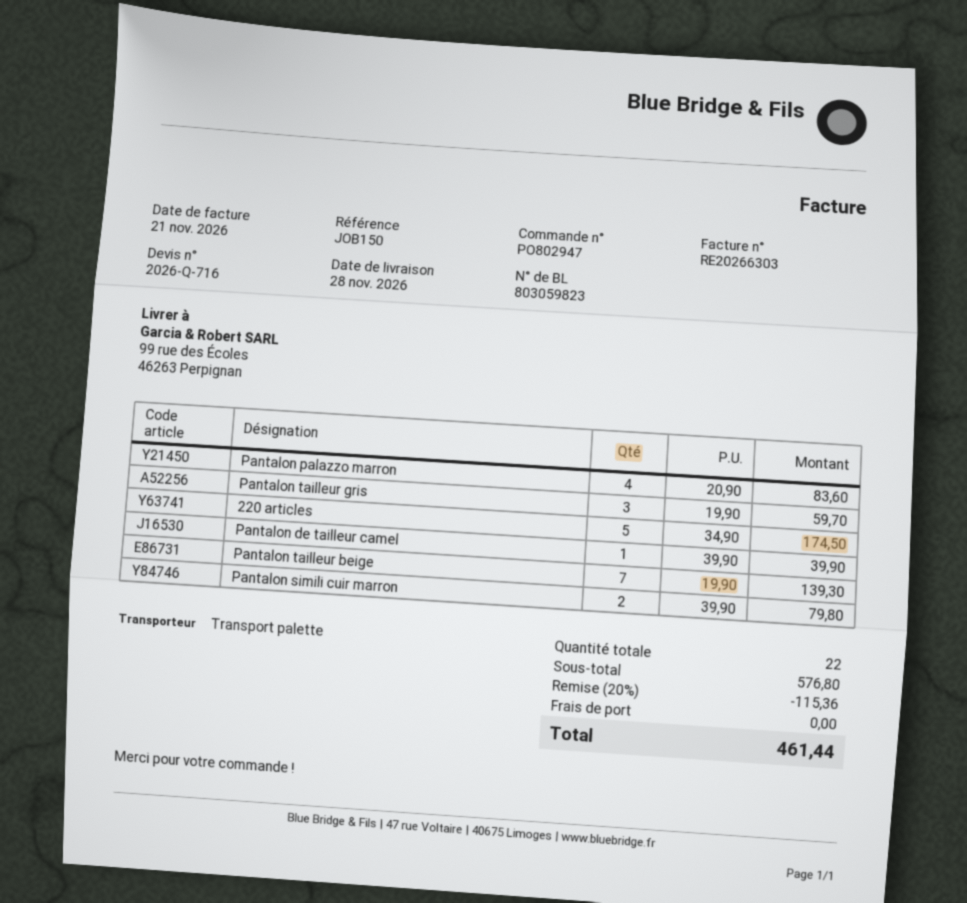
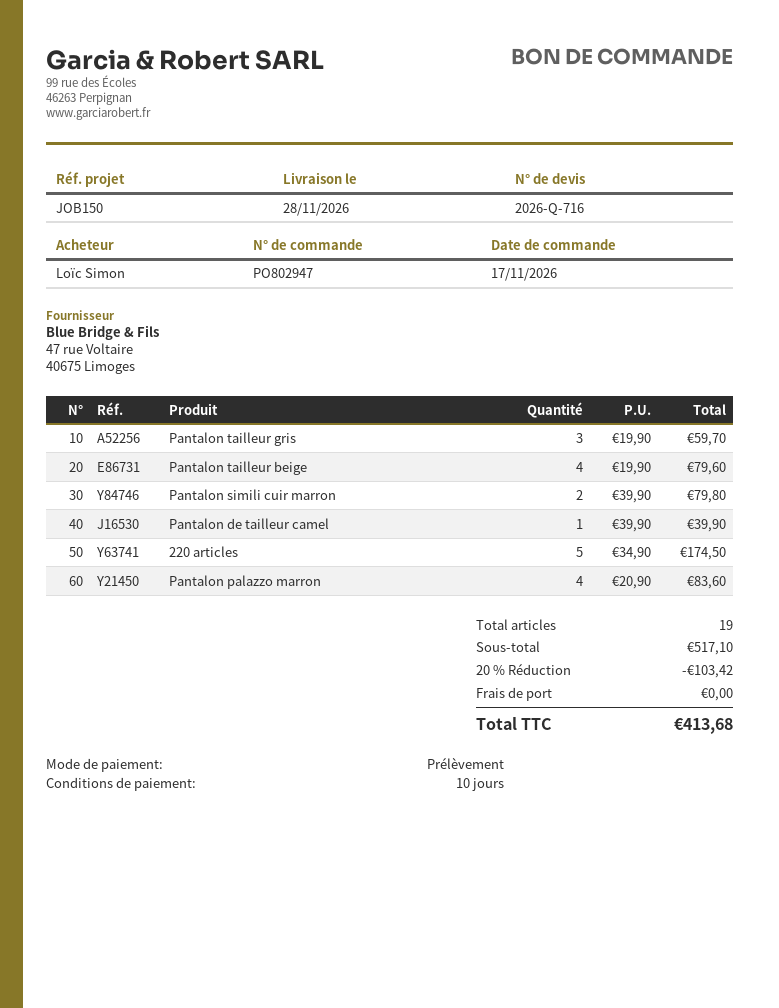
Pantalon tailleur beige: 7 x 19.90 = 139.30 -> 4 x 19.90 = 79.60
total quantity: 22 -> 19
subtotal: 576.80 -> 517.10
discount: 20% = 115.36 -> 20% = 103.42
total: 461.44 -> 413.68

